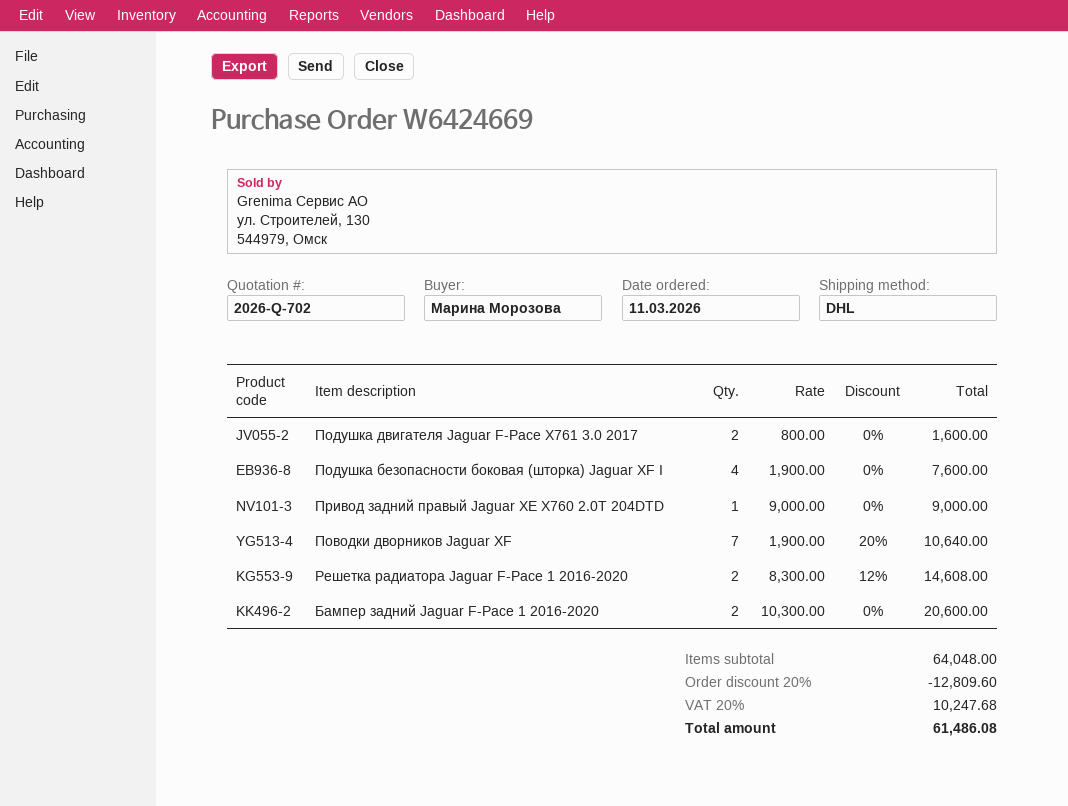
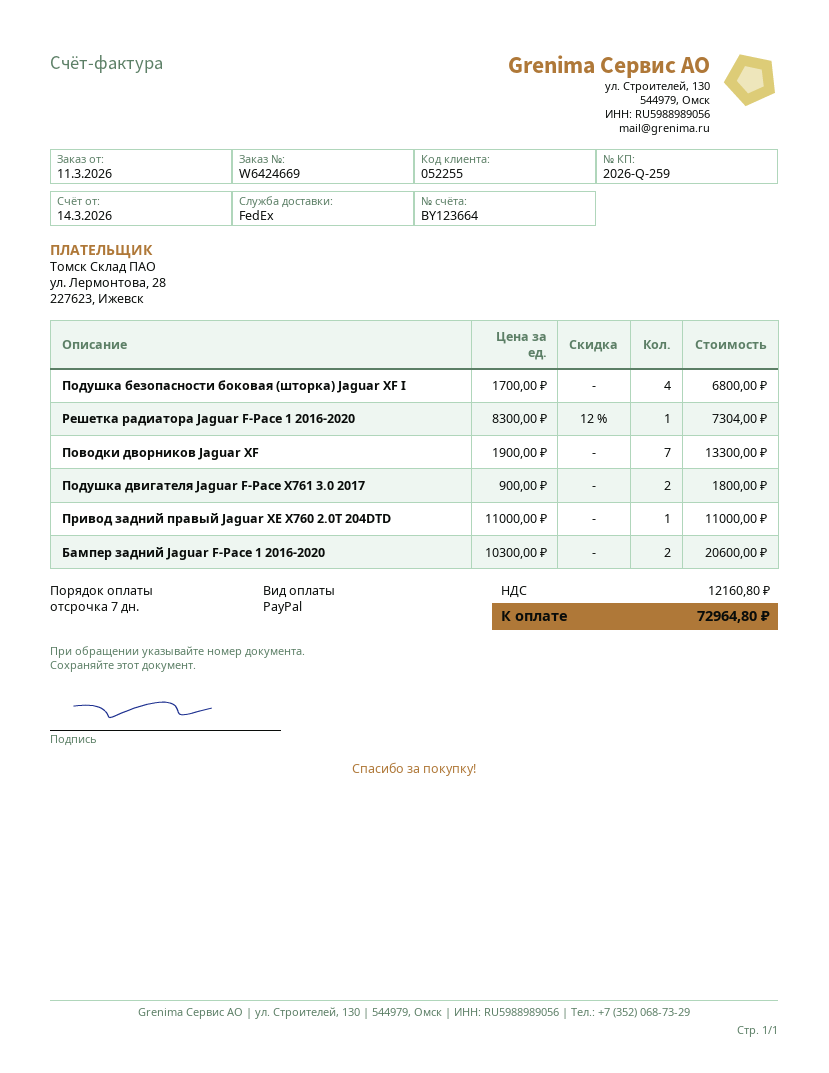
quote number: 2026-Q-702 -> 2026-Q-259
shipping method: DHL -> FedEx
Подушка двигателя Jaguar F-Pace X761 3.0 2017: 2 x 800.00 = 1600.00 -> 2 x 900.00 = 1800.00
Подушка безопасности боковая (шторка) Jaguar XF I: 4 x 1900.00 = 7600.00 -> 4 x 1700.00 = 6800.00
Привод задний правый Jaguar XE X760 2.0T 204DTD: 1 x 9000.00 = 9000.00 -> 1 x 11000.00 = 11000.00
Поводки дворников Jaguar XF: 7 x 1900.00 - 20% = 10640.00 -> 7 x 1900.00 = 13300.00
Решетка радиатора Jaguar F-Pace 1 2016-2020: 2 x 8300.00 - 12% = 14608.00 -> 1 x 8300.00 - 12% = 7304.00
discount: 20% = 12809.60 -> none
tax: 10247.68 -> 12160.80
total: 61486.08 -> 72964.80

